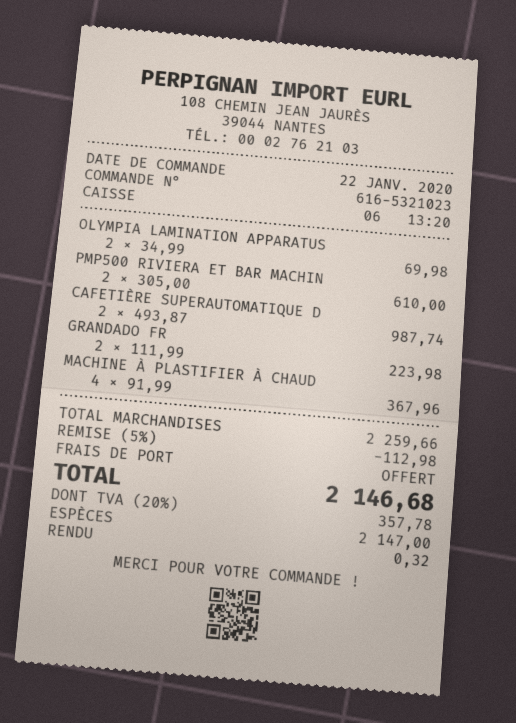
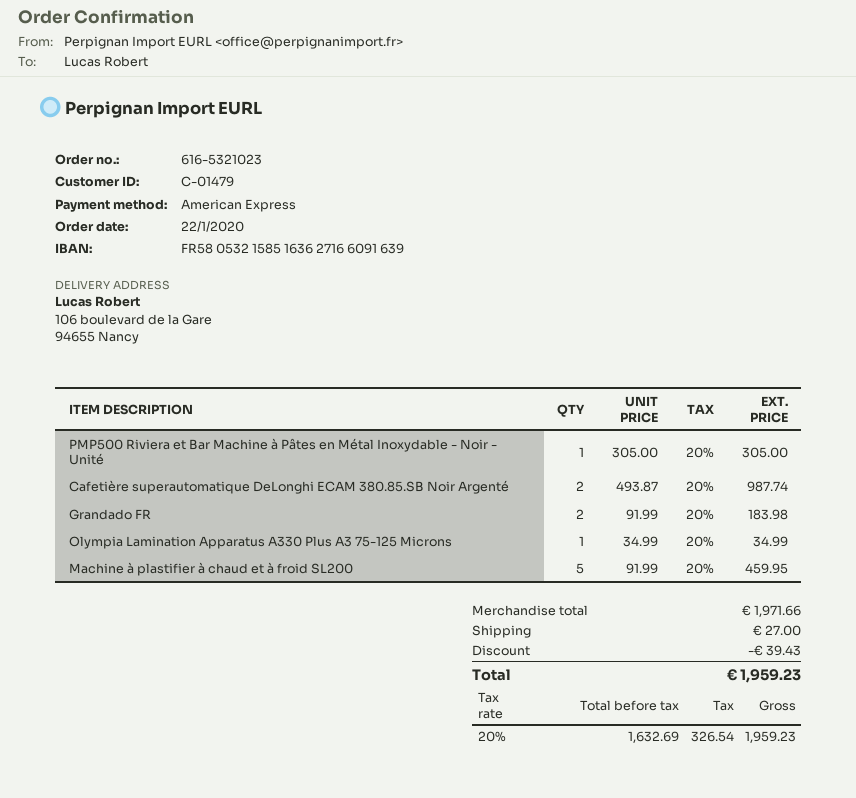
payment method: cash -> American Express
OLYMPIA LAMINATION APPARATUS: 2 x 34.99 = 69.98 -> 1 x 34.99 = 34.99
PMP500 RIVIERA ET BAR MACHIN: 2 x 305.00 = 610.00 -> 1 x 305.00 = 305.00
GRANDADO FR: 2 x 111.99 = 223.98 -> 2 x 91.99 = 183.98
MACHINE À PLASTIFIER À CHAUD: 4 x 91.99 = 367.96 -> 5 x 91.99 = 459.95
subtotal: 2259.66 -> 1971.66
discount: 112.98 -> 39.43
shipping: 0.00 -> 27.00
tax: 20% = 357.78 -> 20% = 326.54
total: 2146.68 -> 1959.23

